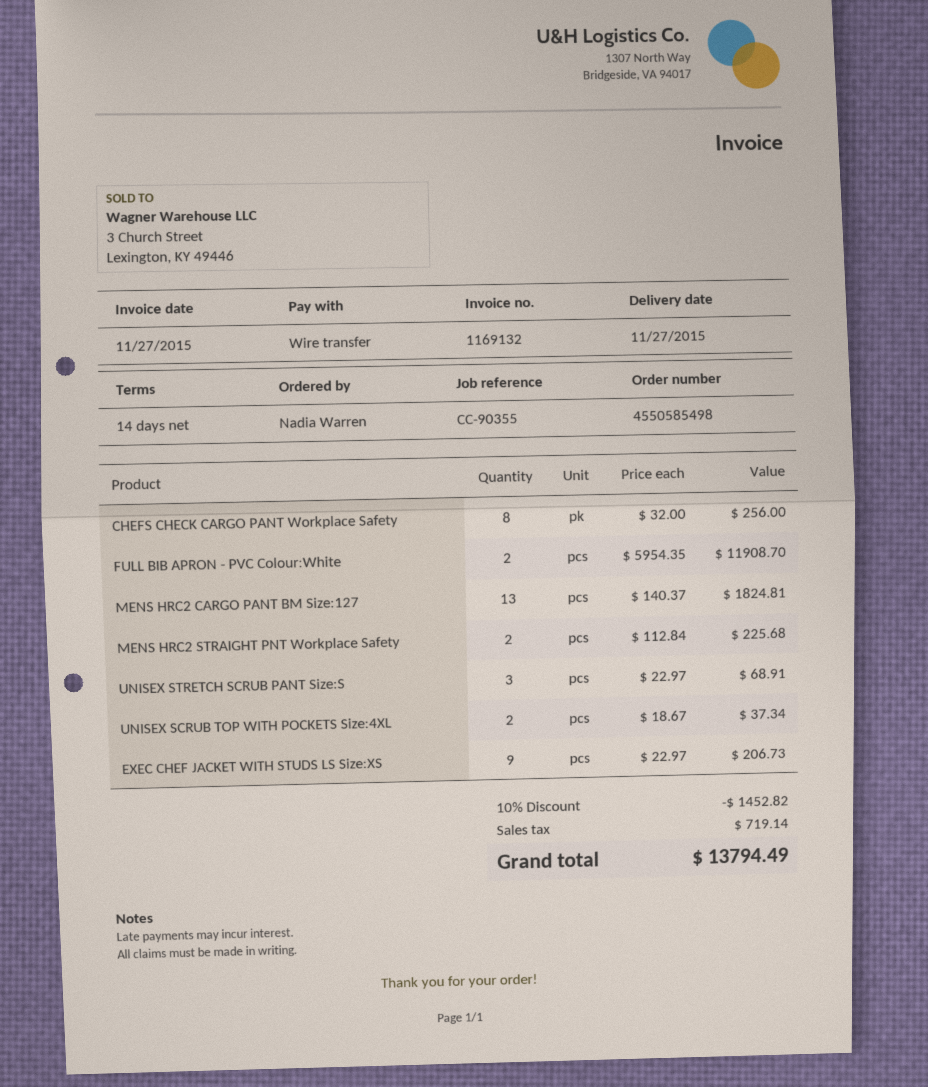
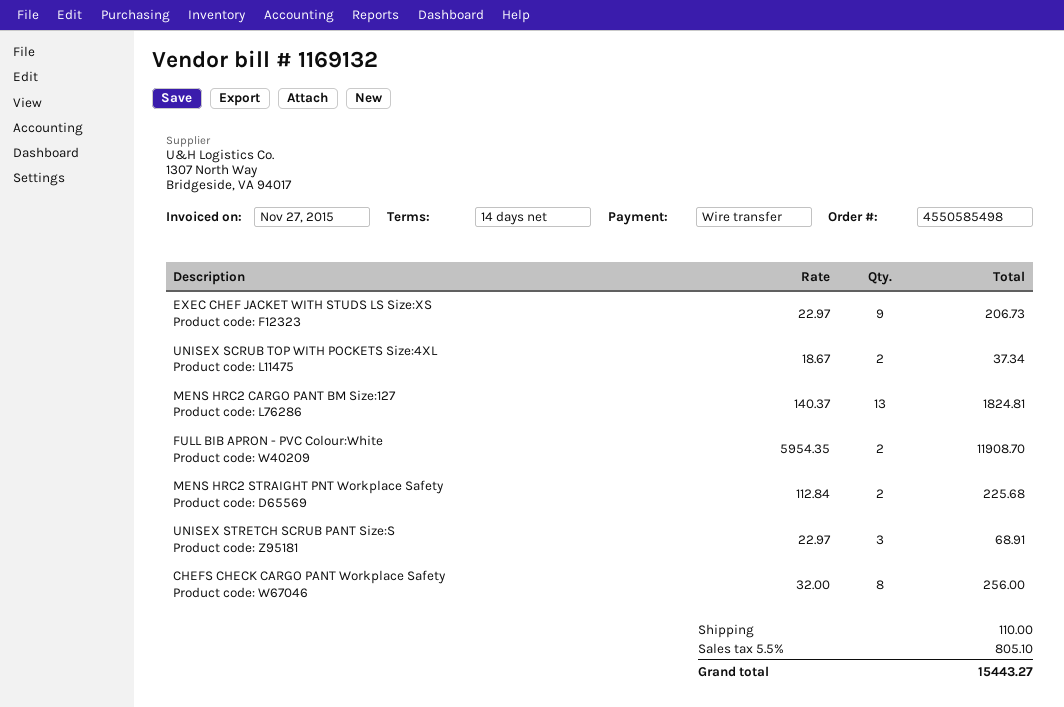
discount: 10% = 1452.82 -> none
shipping: none -> 110.00
tax: 719.14 -> 805.10
total: 13794.49 -> 15443.27

